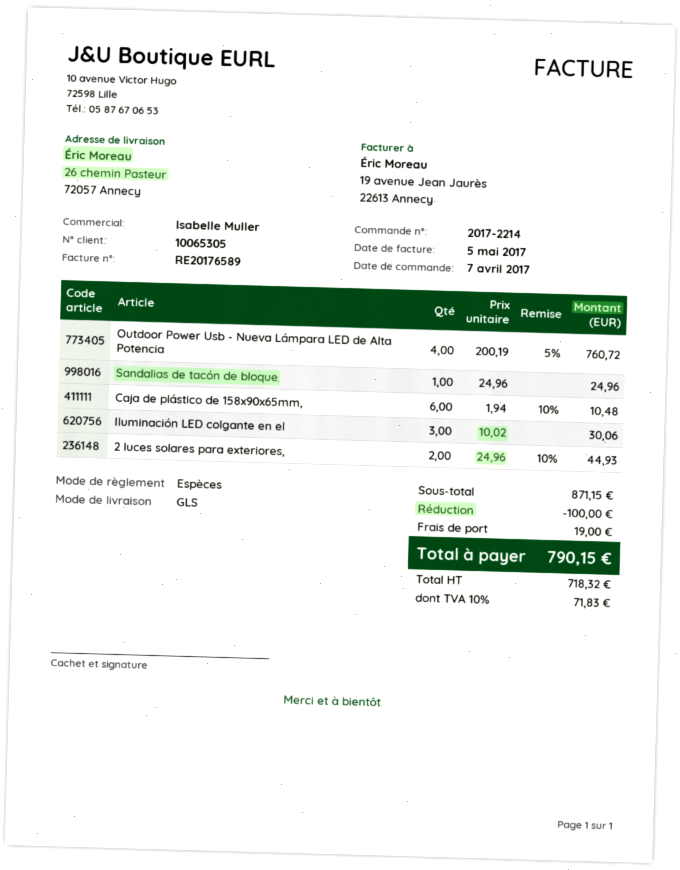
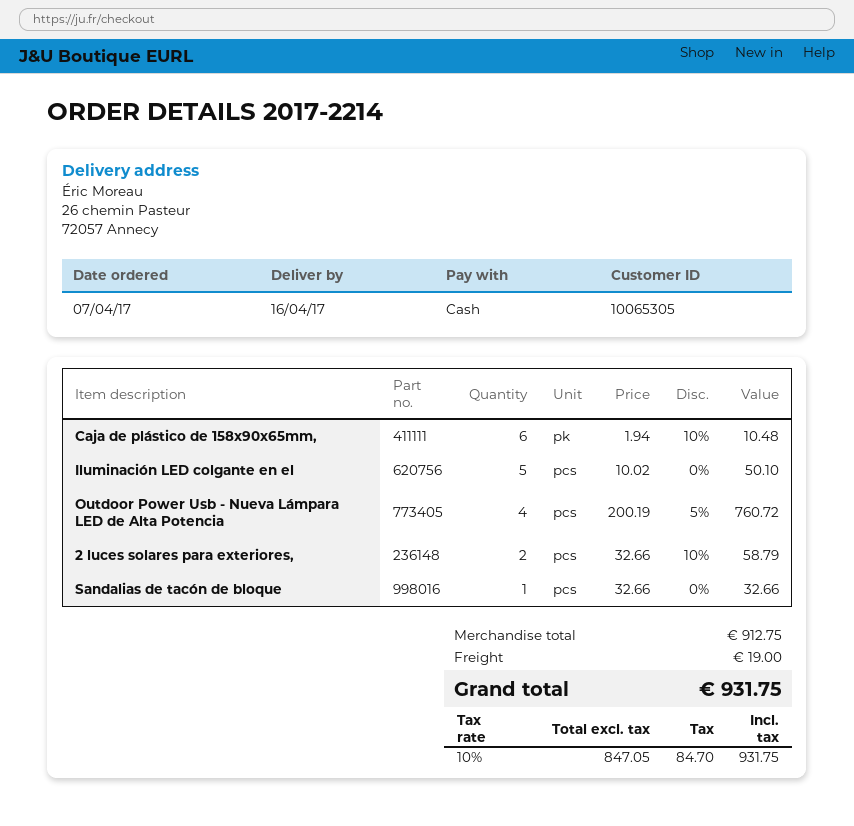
Sandalias de tacón de bloque: 1 x 24.96 = 24.96 -> 1 x 32.66 = 32.66
Iluminación LED colgante en el: 3 x 10.02 = 30.06 -> 5 x 10.02 = 50.10
2 luces solares para exteriores,: 2 x 24.96 - 10% = 44.93 -> 2 x 32.66 - 10% = 58.79
subtotal: 871.15 -> 912.75
discount: 100.00 -> none
net: 718.32 -> 847.05
tax: 10% = 71.83 -> 10% = 84.70
total: 790.15 -> 931.75

